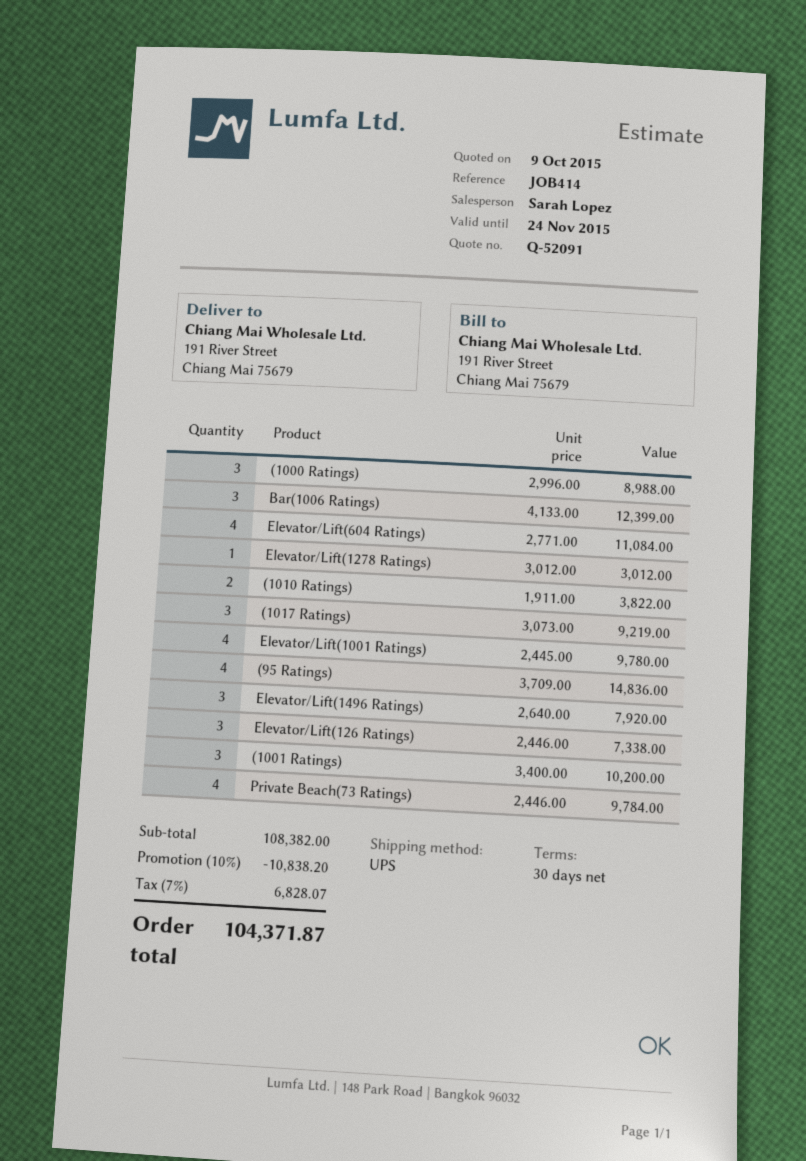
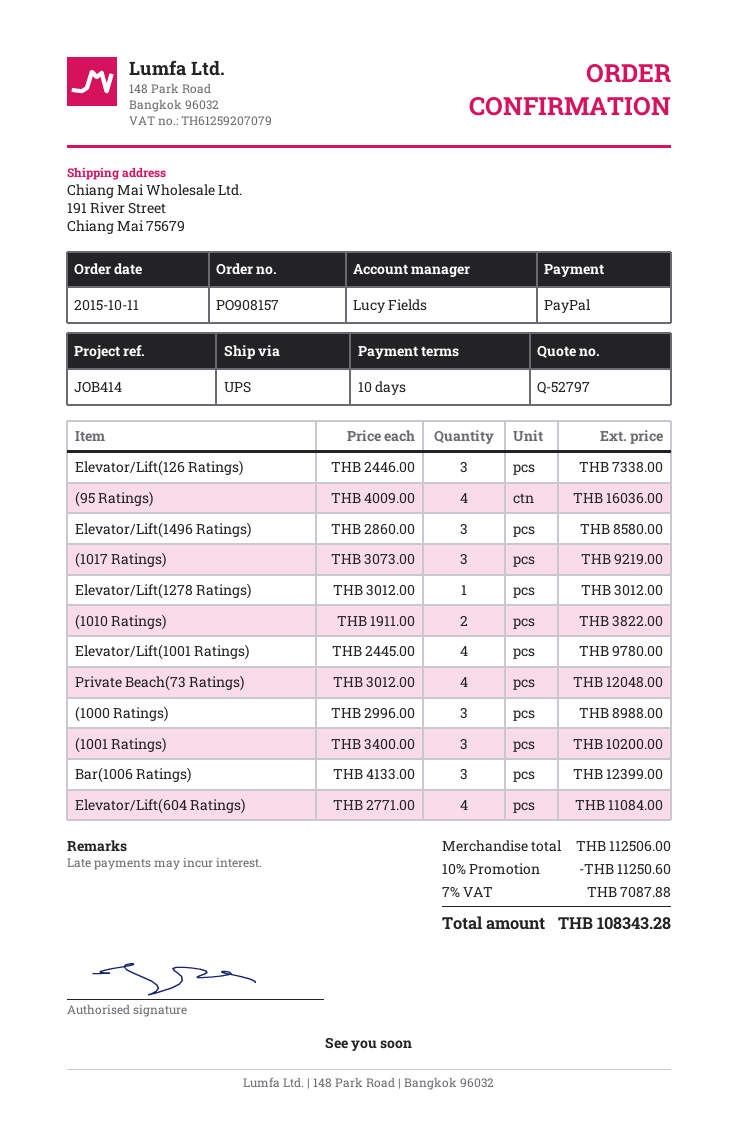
quote number: Q-52091 -> Q-52797
payment terms: 30 days -> 10 days
sales rep: Sarah Lopez -> Lucy Fields
(95 Ratings): 4 x 3709.00 = 14836.00 -> 4 x 4009.00 = 16036.00
Elevator/Lift(1496 Ratings): 3 x 2640.00 = 7920.00 -> 3 x 2860.00 = 8580.00
Private Beach(73 Ratings): 4 x 2446.00 = 9784.00 -> 4 x 3012.00 = 12048.00
subtotal: 108382.00 -> 112506.00
discount: 10% = 10838.20 -> 10% = 11250.60
tax: 7% = 6828.07 -> 7% = 7087.88
total: 104371.87 -> 108343.28

